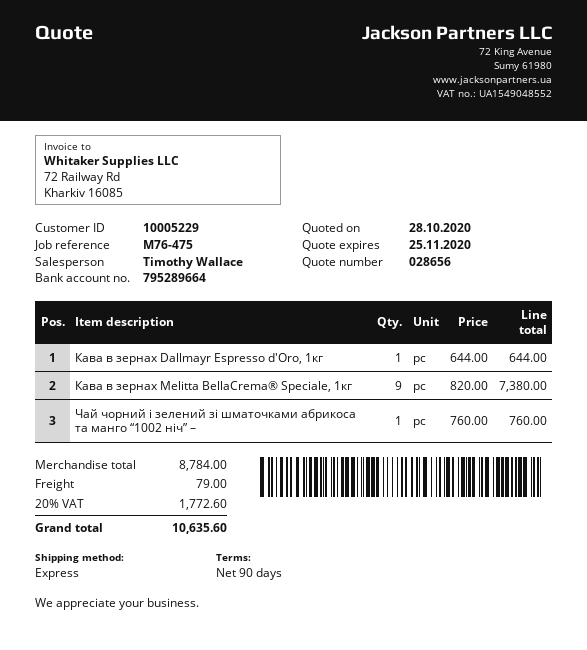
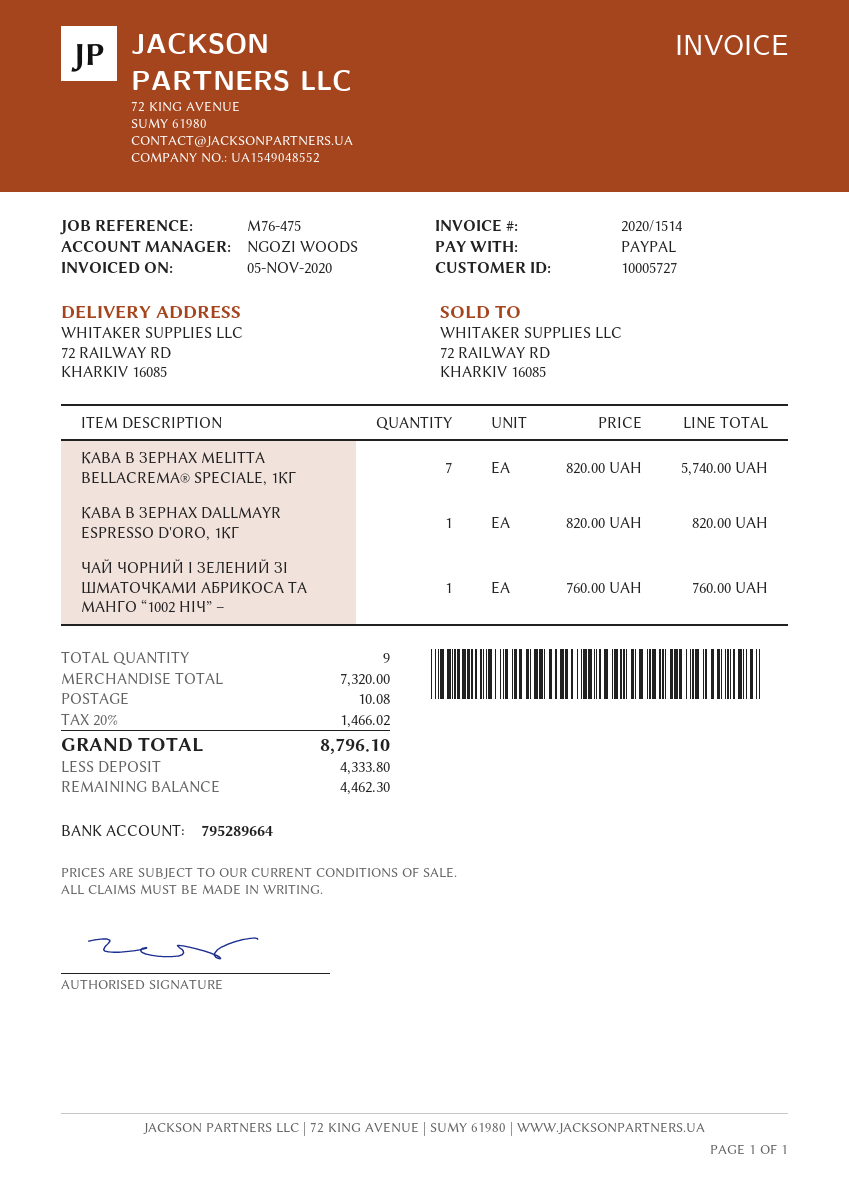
customer number: 10005229 -> 10005727
sales rep: Timothy Wallace -> NGOZI WOODS
Кава в зернах Dallmayr Espresso d'Oro, 1кг: 1 x 644.00 = 644.00 -> 1 x 820.00 = 820.00
Кава в зернах Melitta BellaCrema® Speciale, 1кг: 9 x 820.00 = 7380.00 -> 7 x 820.00 = 5740.00
subtotal: 8784.00 -> 7320.00
shipping: 79.00 -> 10.08
tax: 20% = 1772.60 -> 20% = 1466.02
total: 10635.60 -> 8796.10

